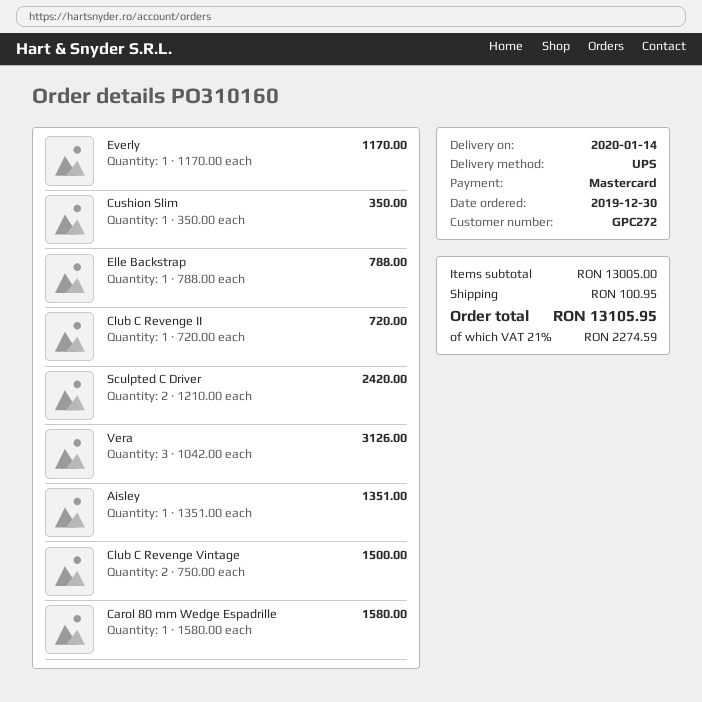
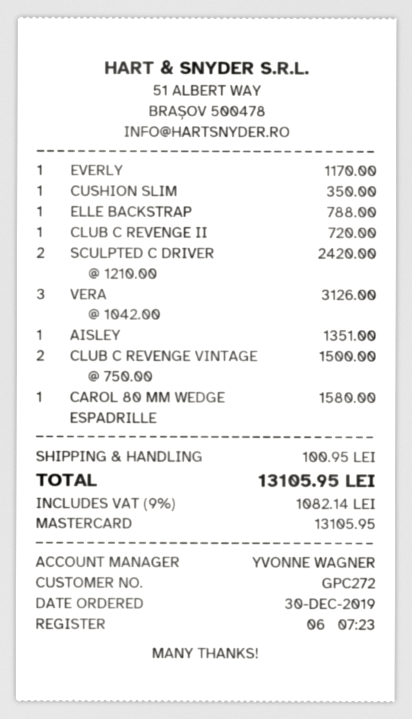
tax: 21% = 2274.59 -> 9% = 1082.14

